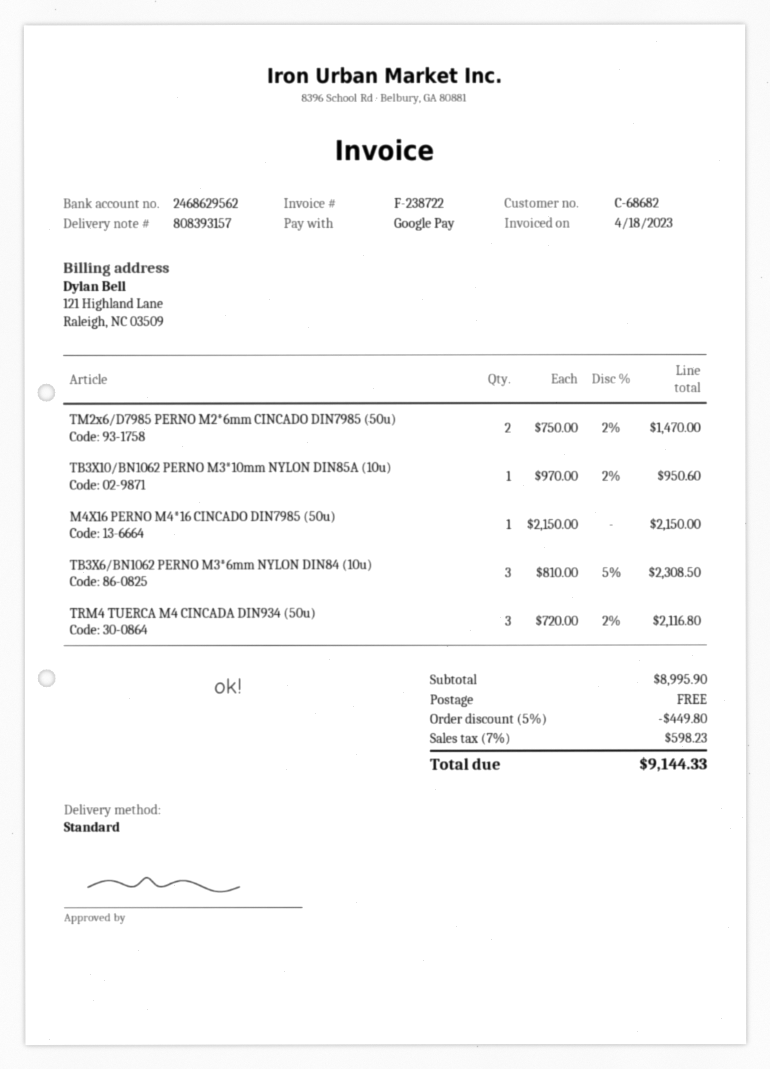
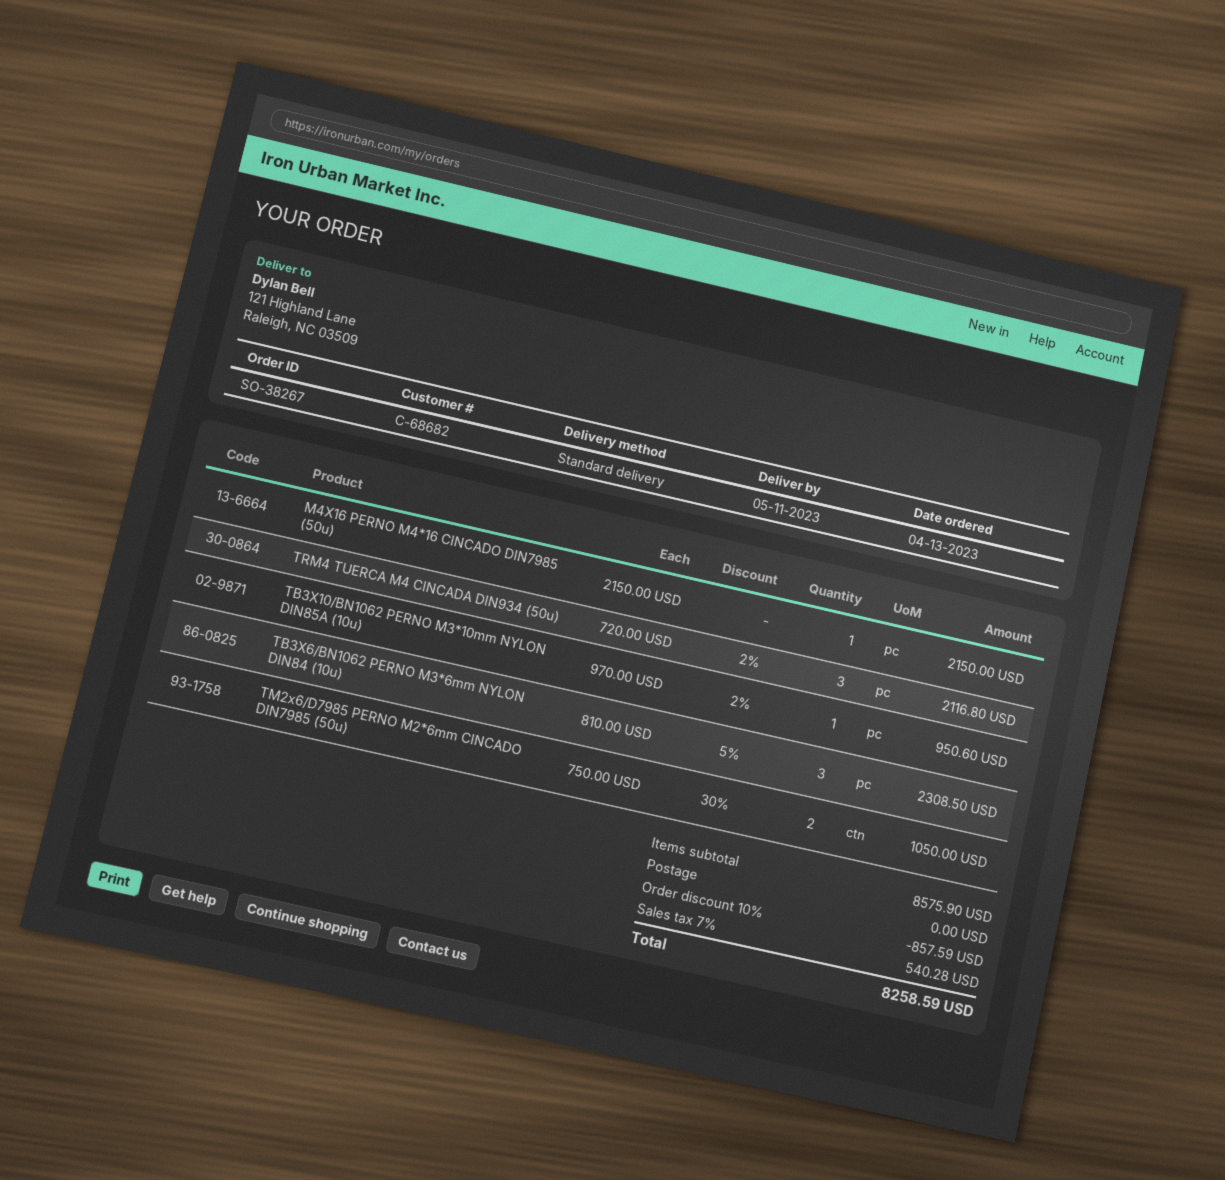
TM2x6/D7985 PERNO M2*6mm CINCADO DIN7985 (50u): 2 x 750.00 - 2% = 1470.00 -> 2 x 750.00 - 30% = 1050.00
subtotal: 8995.90 -> 8575.90
discount: 5% = 449.80 -> 10% = 857.59
tax: 7% = 598.23 -> 7% = 540.28
total: 9144.33 -> 8258.59

